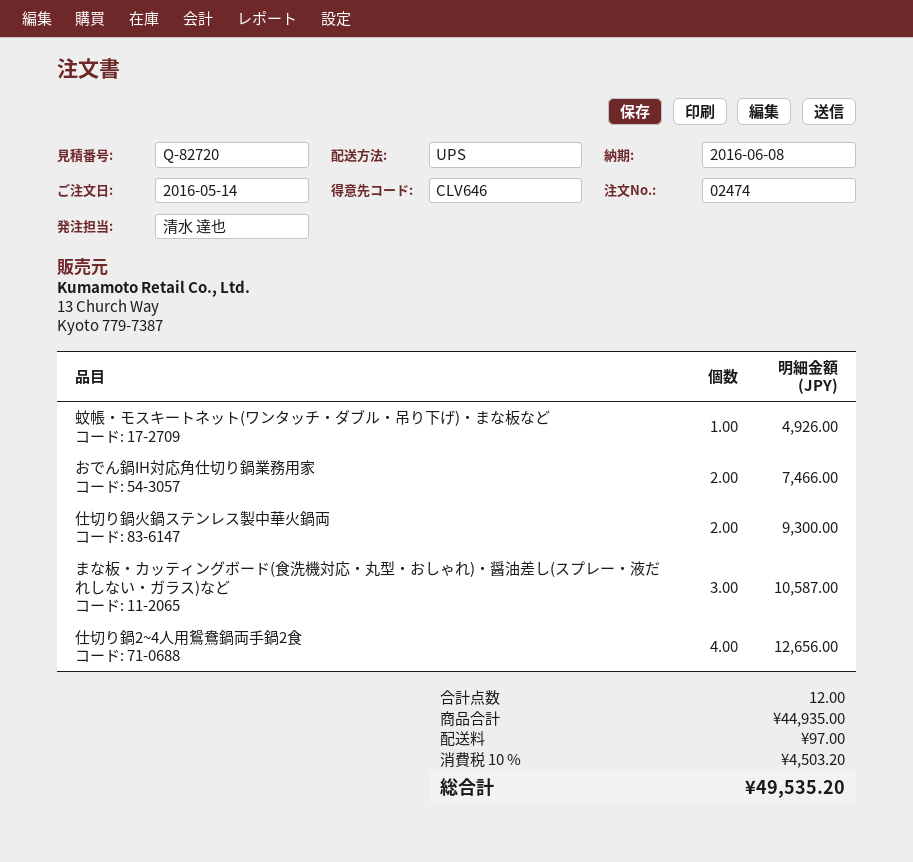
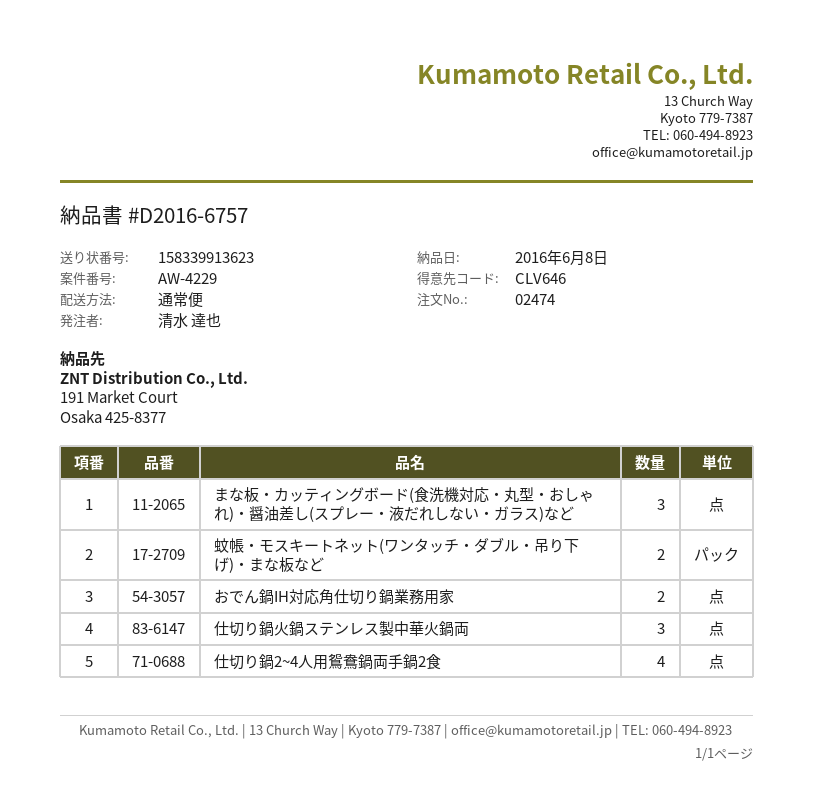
shipping method: UPS -> standard
蚊帳・モスキートネット(ワンタッチ・ダブル・吊り下げ)・まな板など: 1 -> 2
仕切り鍋火鍋ステンレス製中華火鍋両: 2 -> 3

